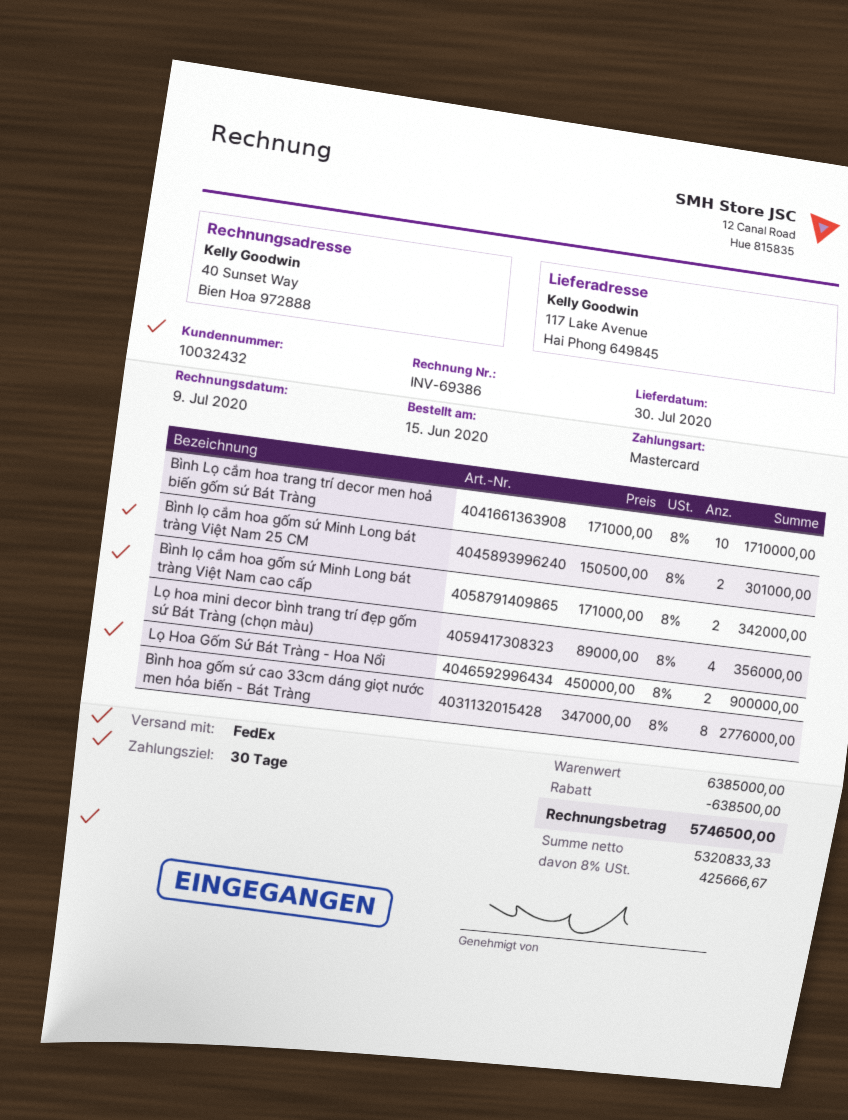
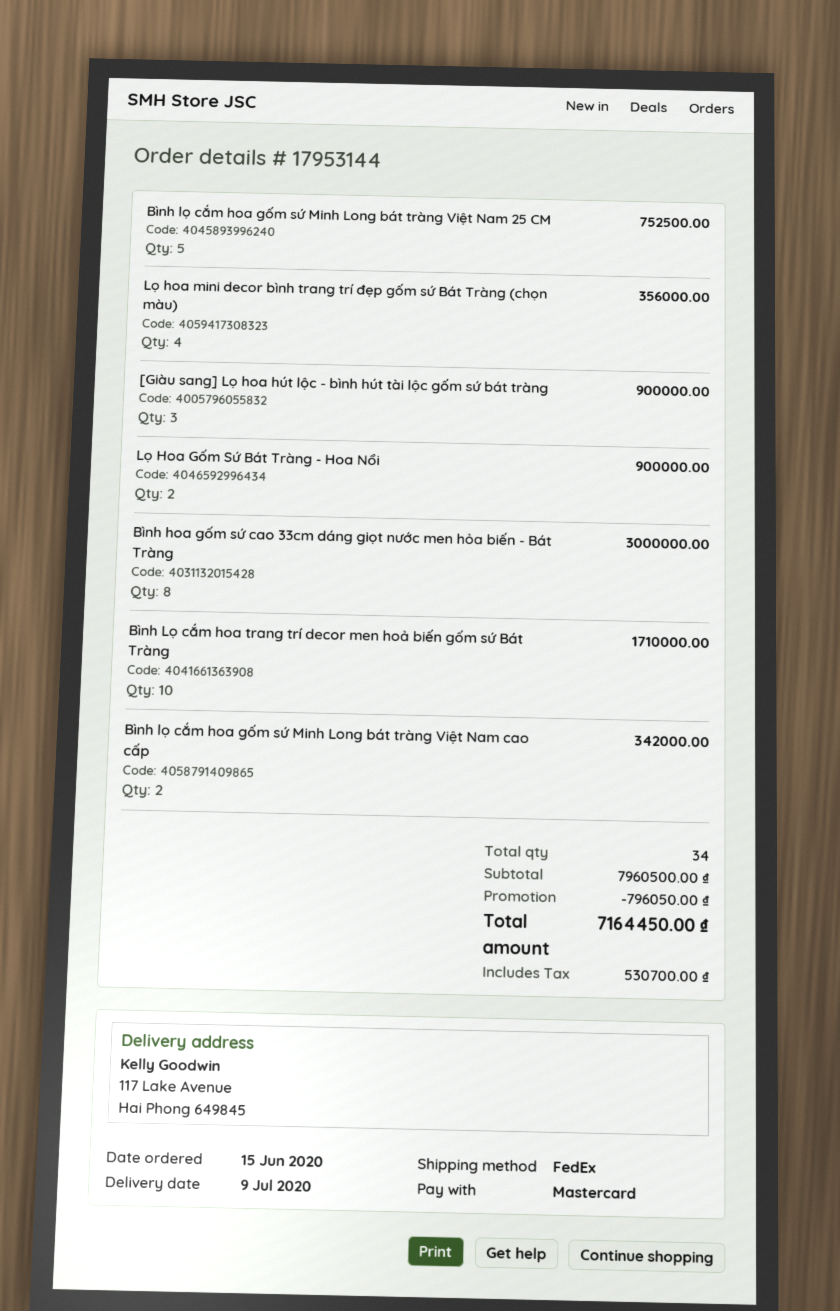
delivery date: 2020-07-30 -> 2020-07-09
Bình lọ cắm hoa gốm sứ Minh Long bát tràng Việt Nam 25 CM: 2 for 301000.00 -> 5 for 752500.00
Bình hoa gốm sứ cao 33cm dáng giọt nước men hỏa biến - Bát Tràng: 8 for 2776000.00 -> 8 for 3000000.00
[Giàu sang] Lọ hoa hút lộc - bình hút tài lộc gốm sứ bát tràng: none -> 3 for 900000.00
subtotal: 6385000.00 -> 7960500.00
discount: 638500.00 -> 796050.00
tax: 425666.67 -> 530700.00
total: 5746500.00 -> 7164450.00

